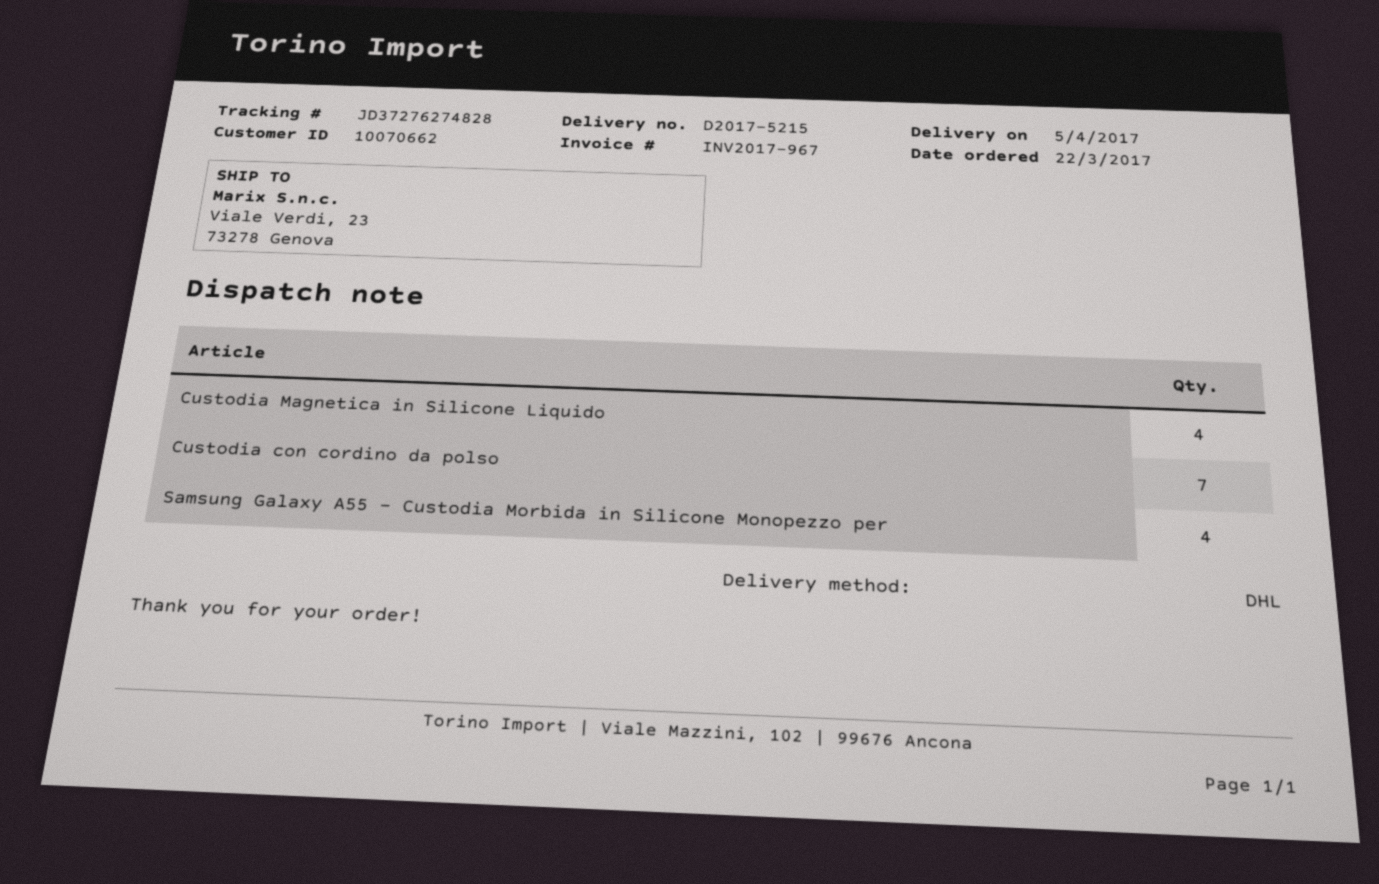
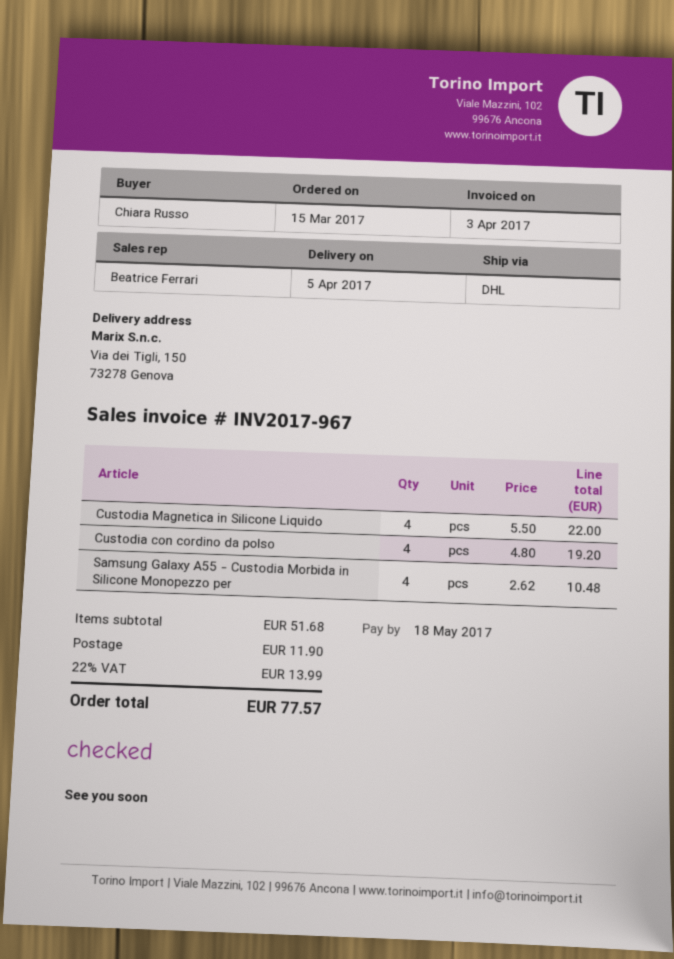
order date: 2017-03-22 -> 2017-03-15
ship to: Viale Verdi, 23, 73278 Genova -> Via dei Tigli, 150, 73278 Genova
Custodia con cordino da polso: 7 -> 4

